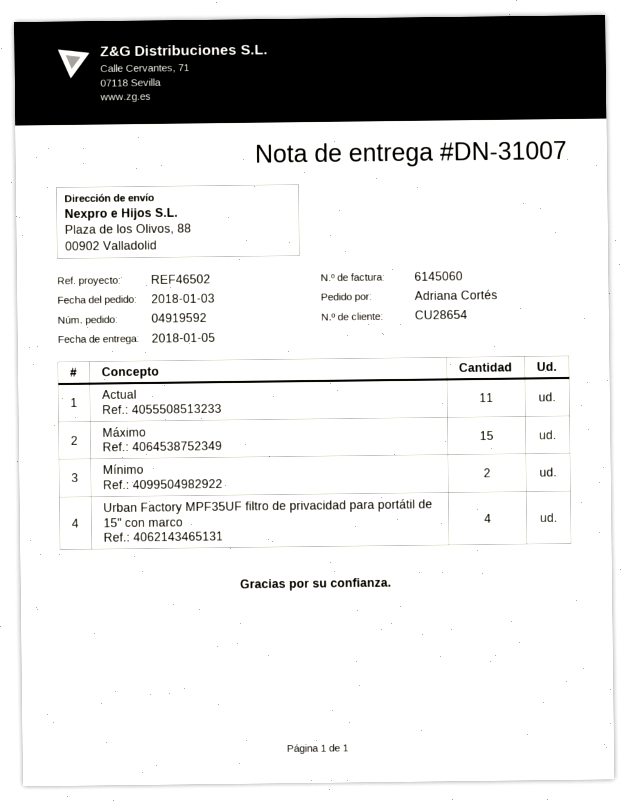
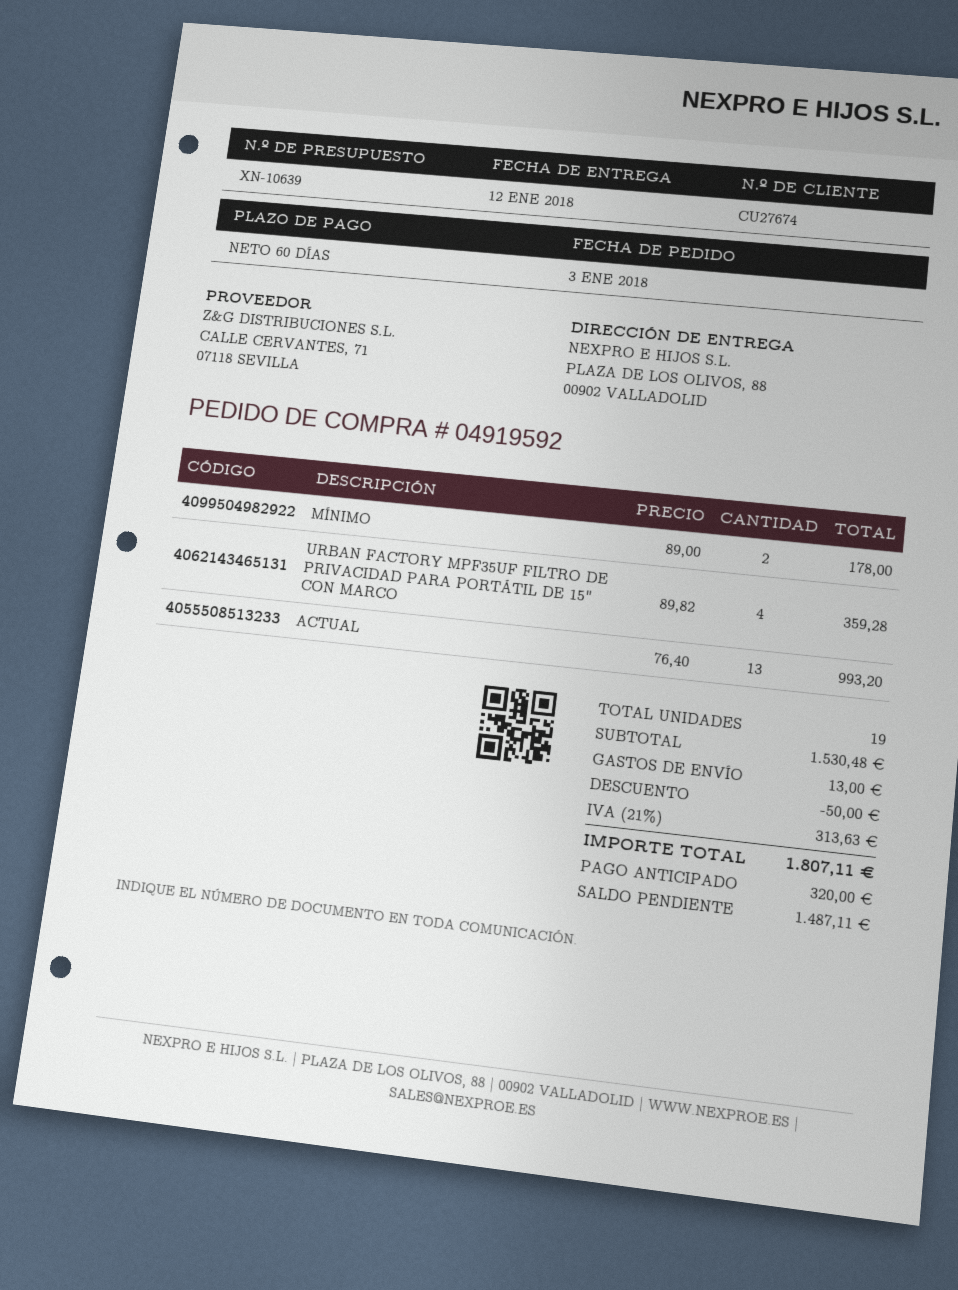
delivery date: 2018-01-05 -> 2018-01-12
customer number: CU28654 -> CU27674
Actual: 11 -> 13
Máximo: 15 -> none

